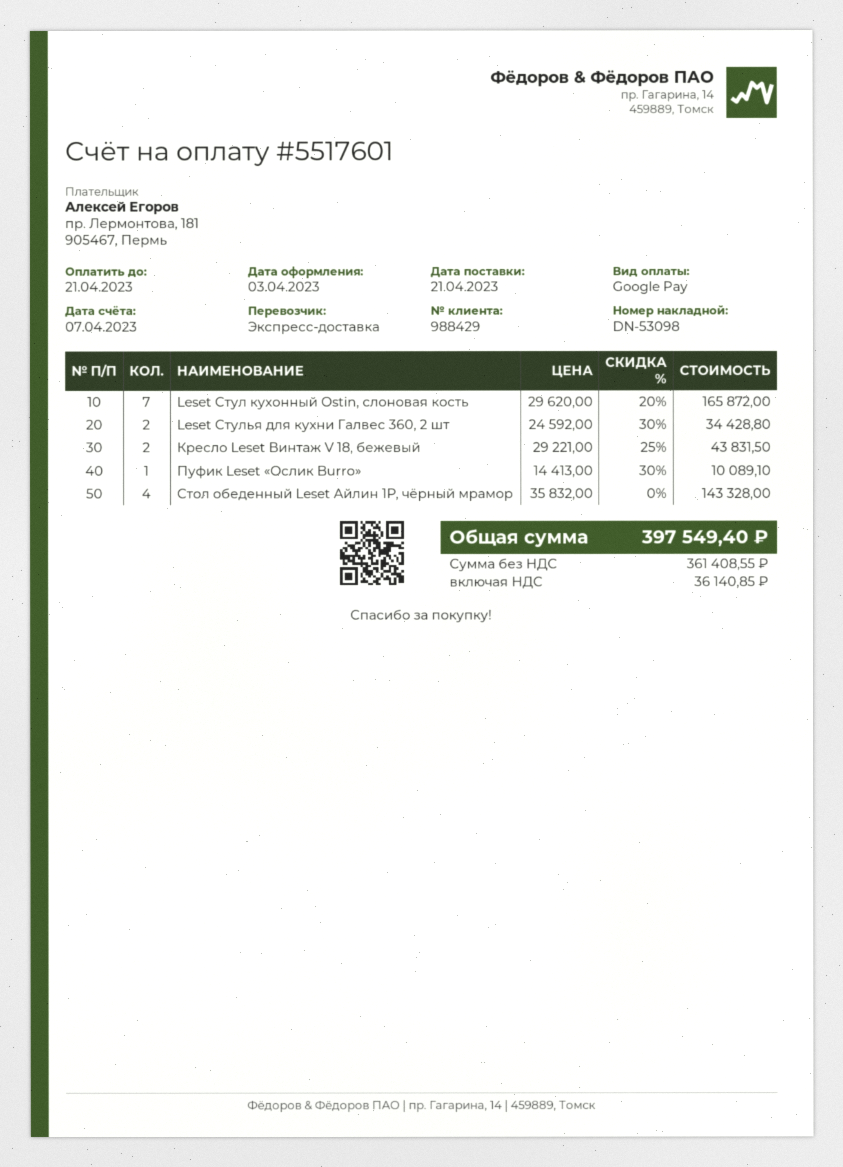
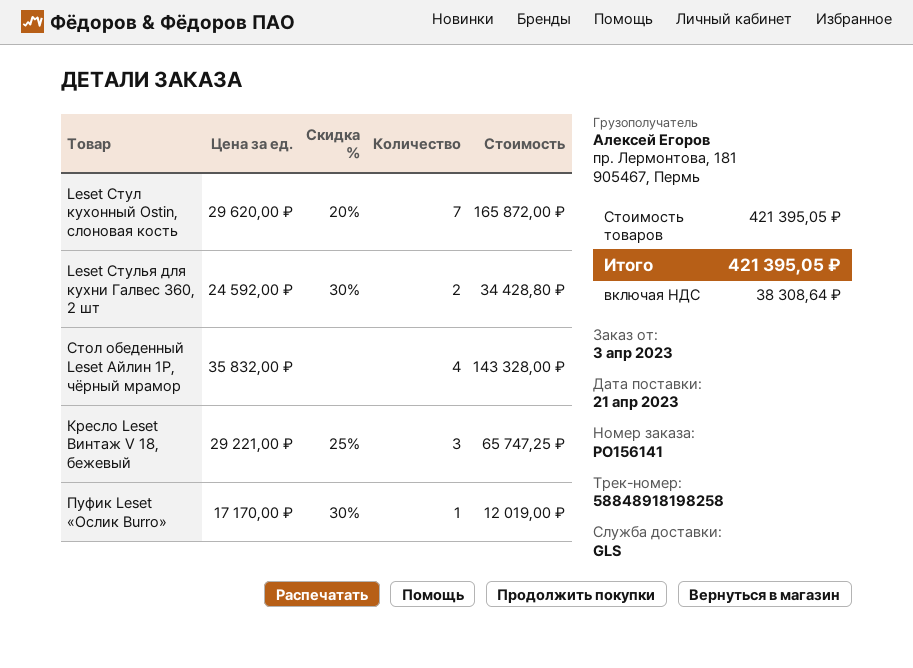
shipping method: express -> GLS
Кресло Leset Винтаж V 18, бежевый: 2 x 29221.00 - 25% = 43831.50 -> 3 x 29221.00 - 25% = 65747.25
Пуфик Leset «Ослик Burro»: 1 x 14413.00 - 30% = 10089.10 -> 1 x 17170.00 - 30% = 12019.00
tax: 36140.85 -> 38308.64
total: 397549.40 -> 421395.05

